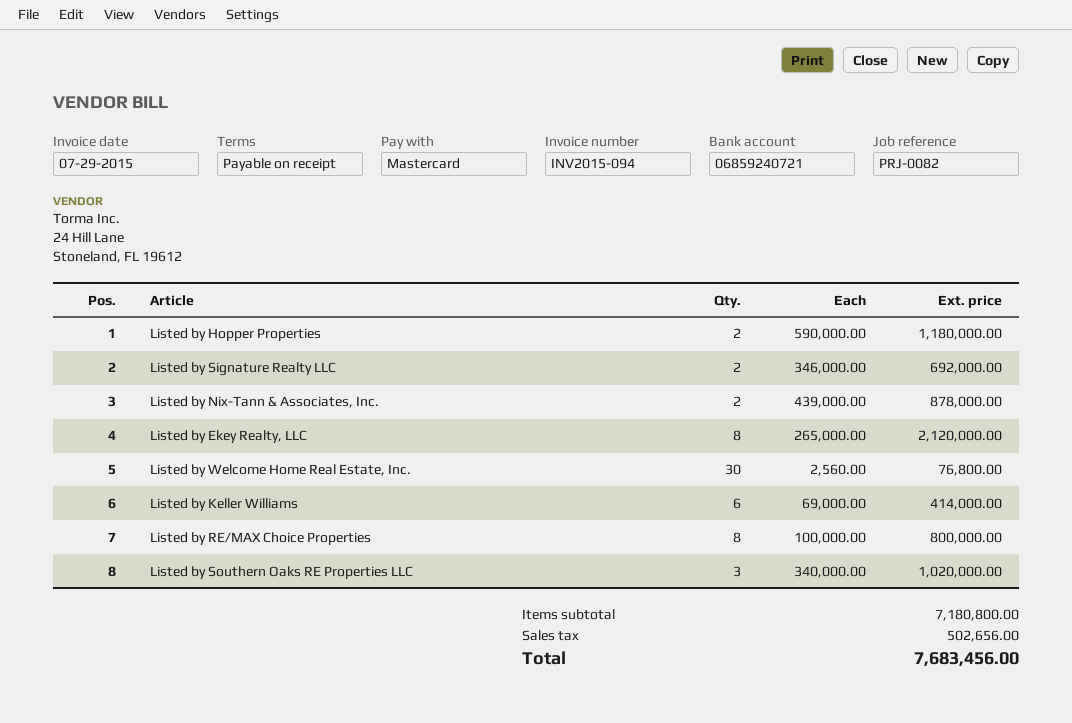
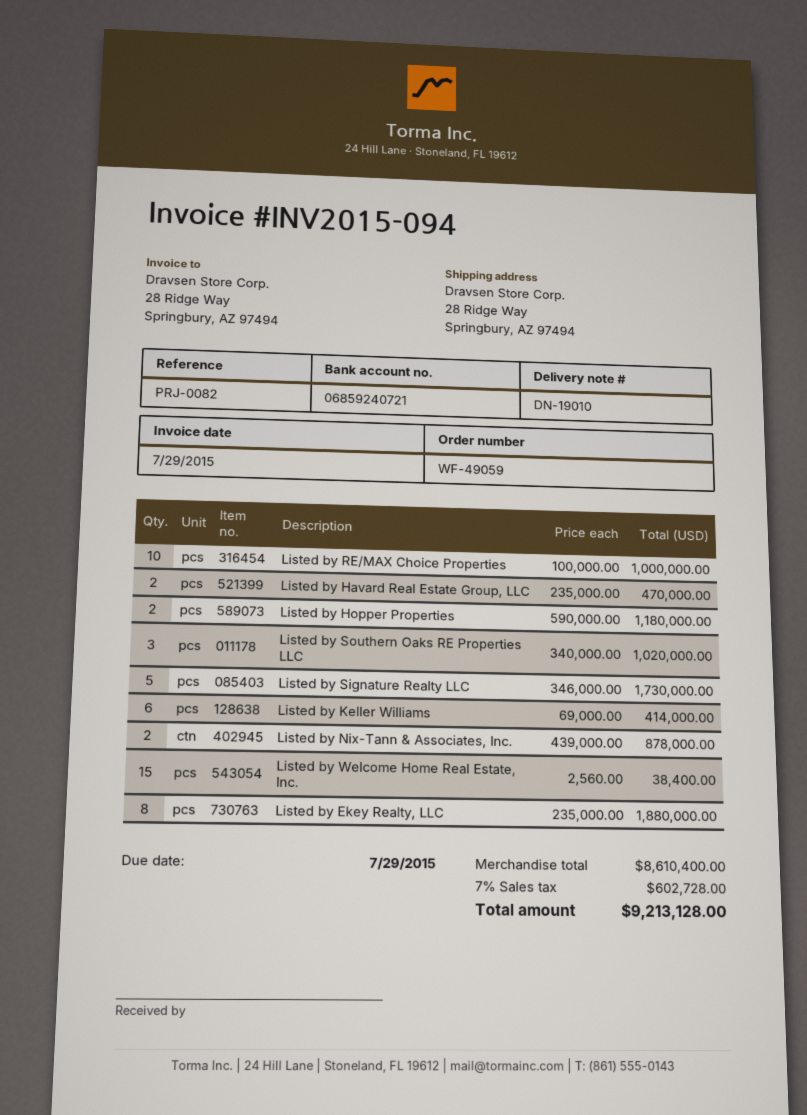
Listed by Signature Realty LLC: 2 x 346000.00 = 692000.00 -> 5 x 346000.00 = 1730000.00
Listed by Ekey Realty, LLC: 8 x 265000.00 = 2120000.00 -> 8 x 235000.00 = 1880000.00
Listed by Welcome Home Real Estate, Inc.: 30 x 2560.00 = 76800.00 -> 15 x 2560.00 = 38400.00
Listed by RE/MAX Choice Properties: 8 x 100000.00 = 800000.00 -> 10 x 100000.00 = 1000000.00
Listed by Havard Real Estate Group, LLC: none -> 2 x 235000.00 = 470000.00
subtotal: 7180800.00 -> 8610400.00
tax: 502656.00 -> 602728.00
total: 7683456.00 -> 9213128.00

